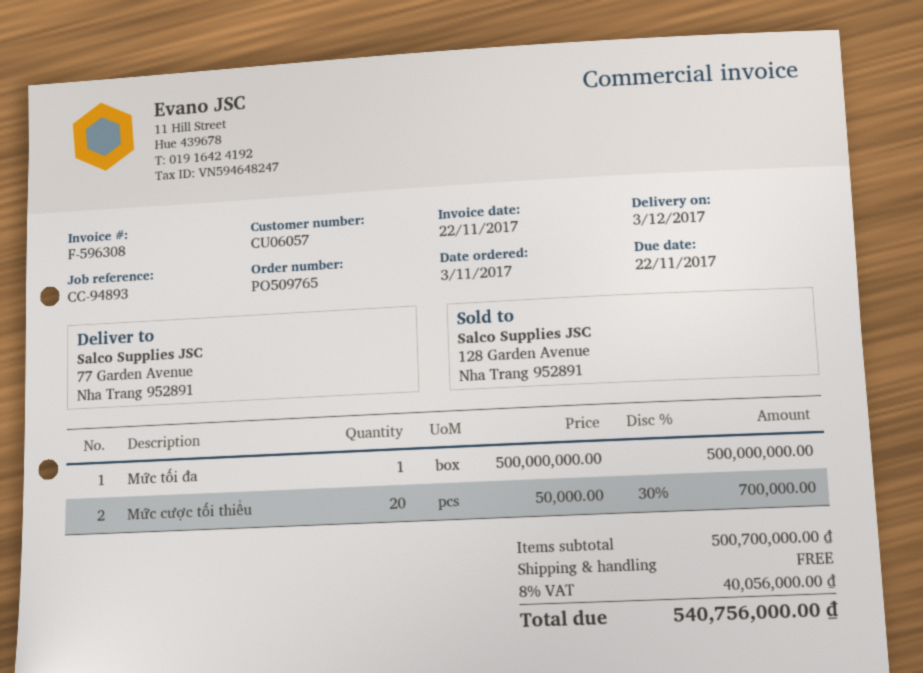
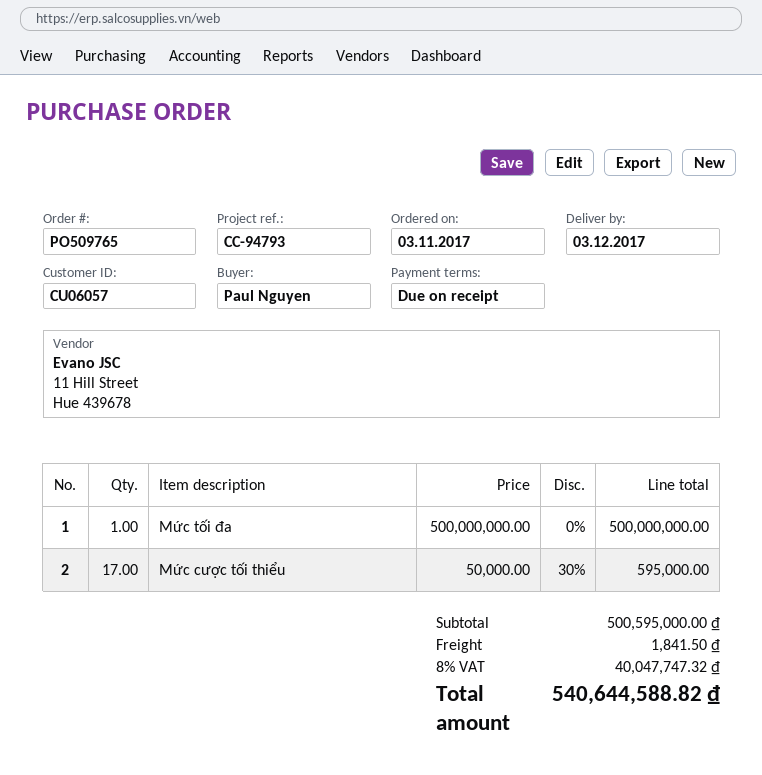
reference: CC-94893 -> CC-94793
Mức cược tối thiểu: 20 x 50000.00 - 30% = 700000.00 -> 17 x 50000.00 - 30% = 595000.00
subtotal: 500700000.00 -> 500595000.00
shipping: 0.00 -> 1841.50
tax: 8% = 40056000.00 -> 8% = 40047747.32
total: 540756000.00 -> 540644588.82

